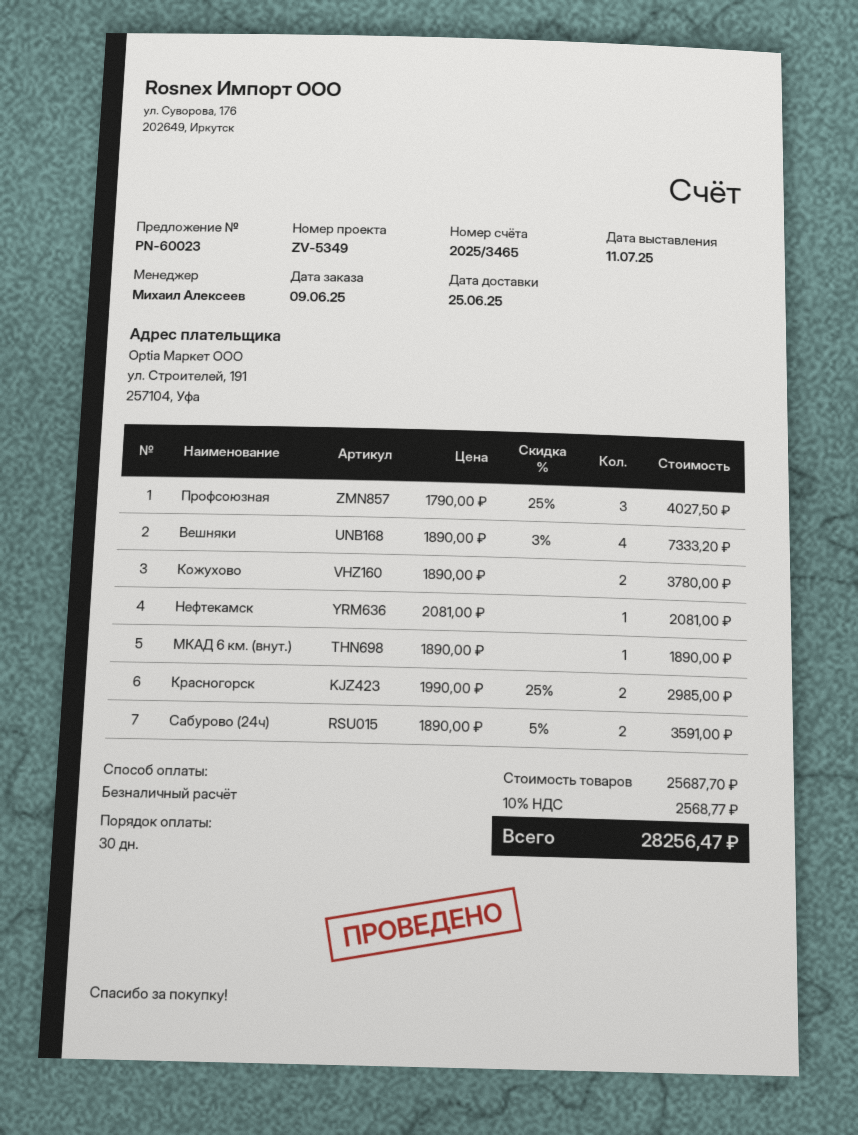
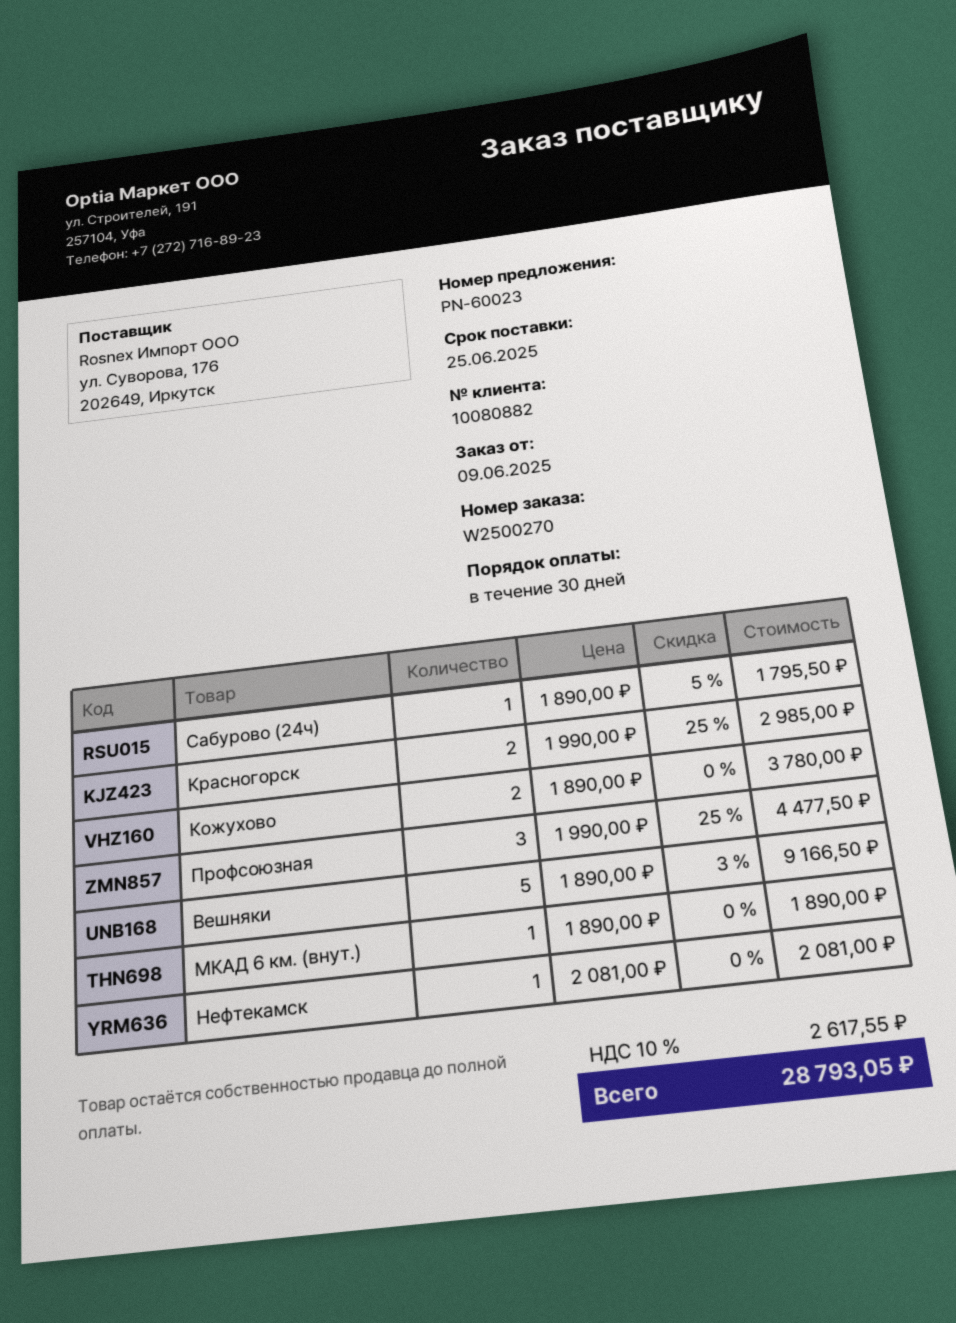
Профсоюзная: 3 x 1790.00 - 25% = 4027.50 -> 3 x 1990.00 - 25% = 4477.50
Вешняки: 4 x 1890.00 - 3% = 7333.20 -> 5 x 1890.00 - 3% = 9166.50
Сабурово (24ч): 2 x 1890.00 - 5% = 3591.00 -> 1 x 1890.00 - 5% = 1795.50
tax: 10% = 2568.77 -> 10% = 2617.55
total: 28256.47 -> 28793.05

